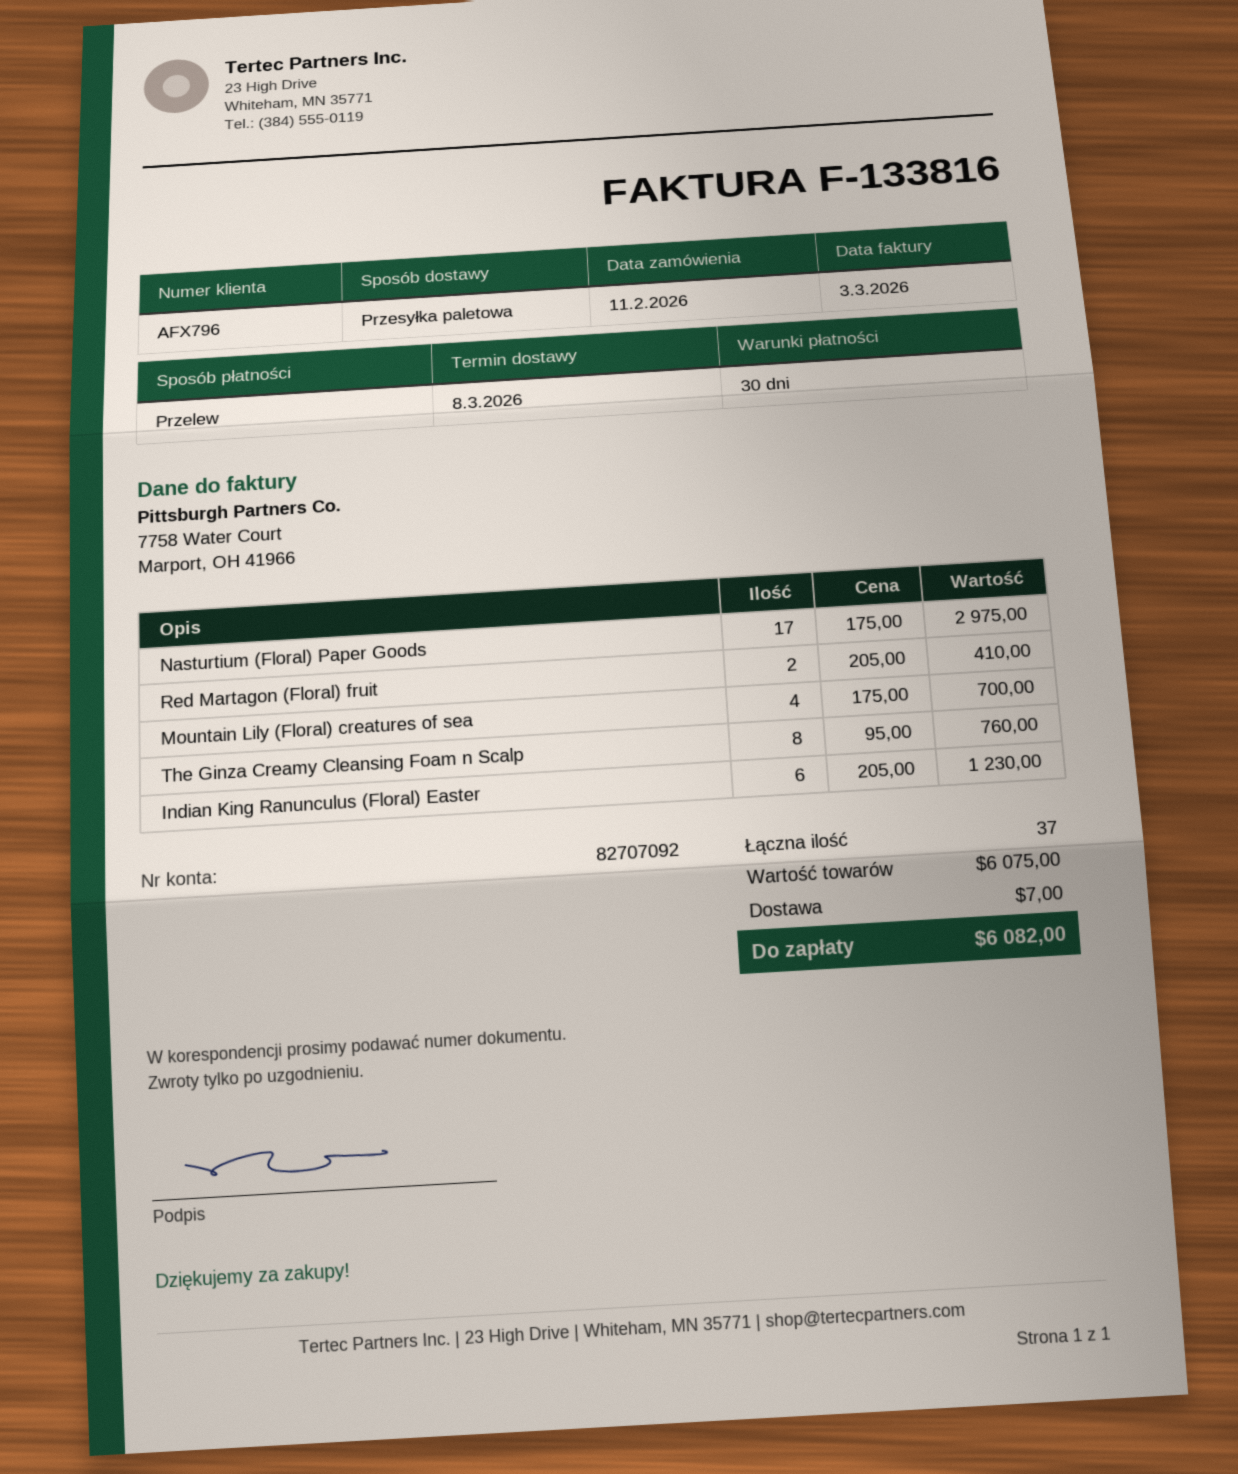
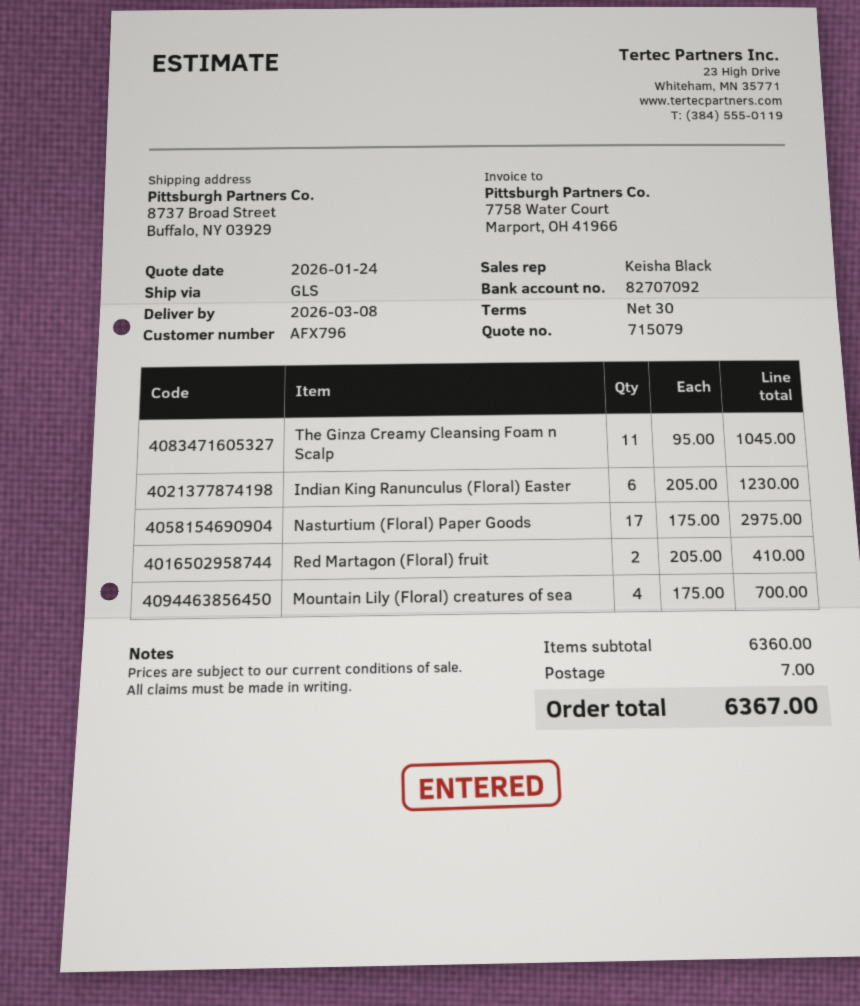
shipping method: pallet freight -> GLS
The Ginza Creamy Cleansing Foam n Scalp: 8 x 95.00 = 760.00 -> 11 x 95.00 = 1045.00
subtotal: 6075.00 -> 6360.00
total: 6082.00 -> 6367.00

